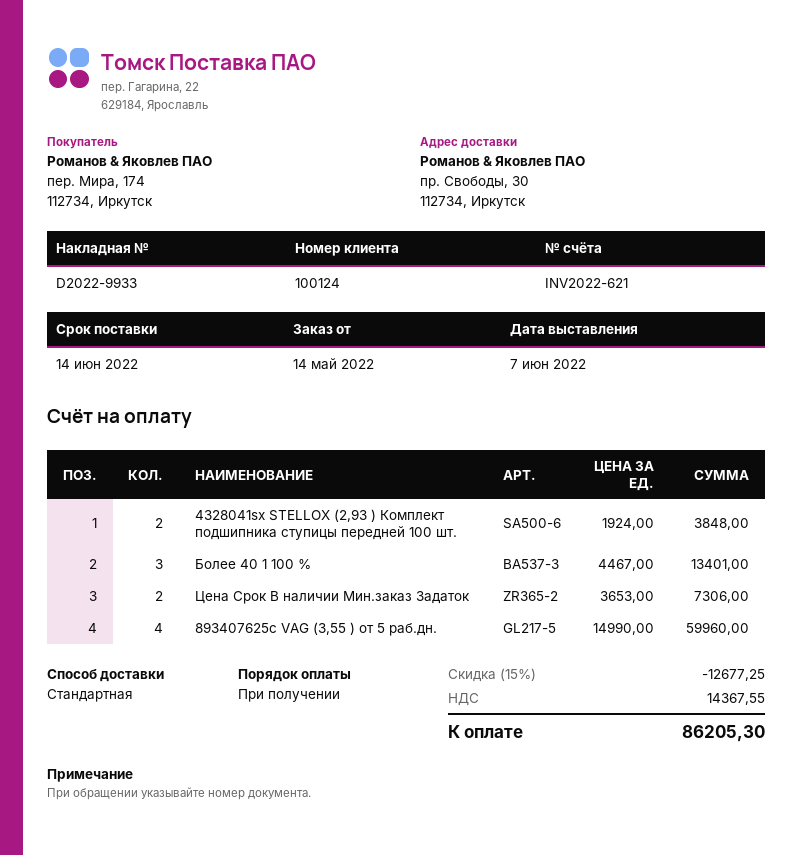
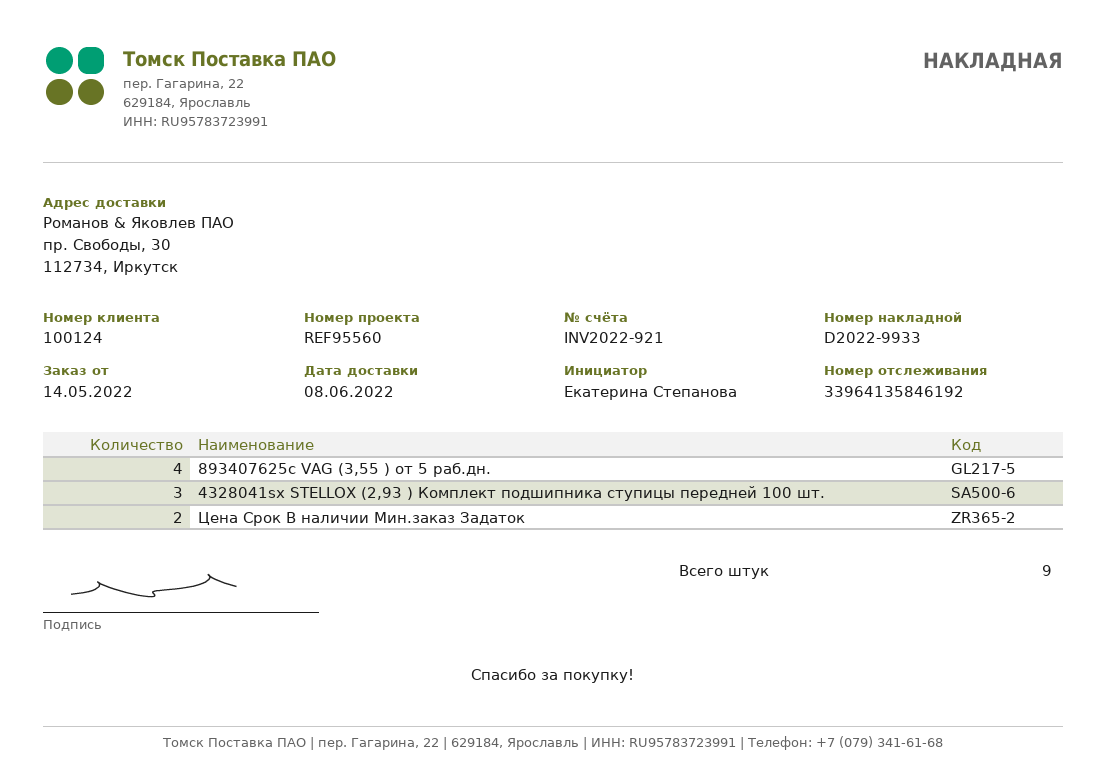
delivery date: 2022-06-14 -> 2022-06-08
invoice number: INV2022-621 -> INV2022-921
4328041sx STELLOX (2,93 ) Комплект подшипника ступицы передней 100 шт.: 2 -> 3
Более 40 1 100 %: 3 -> none

